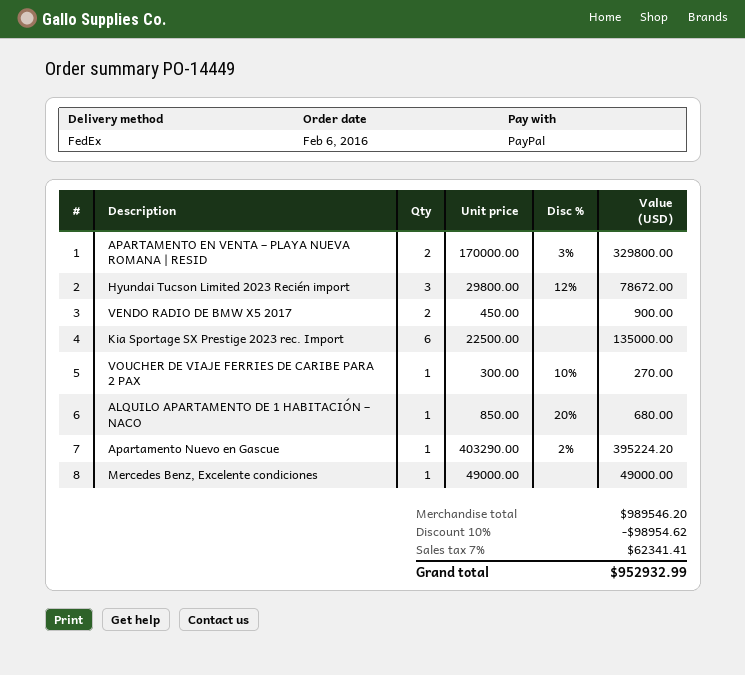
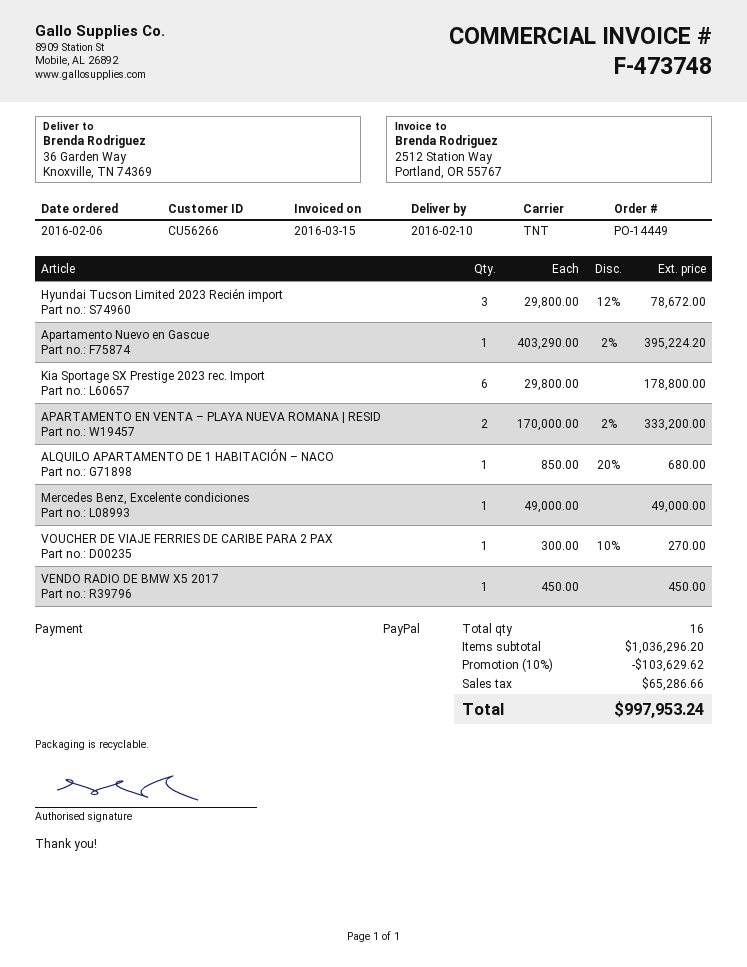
shipping method: FedEx -> TNT
APARTAMENTO EN VENTA – PLAYA NUEVA ROMANA | RESID: 2 x 170000.00 - 3% = 329800.00 -> 2 x 170000.00 - 2% = 333200.00
VENDO RADIO DE BMW X5 2017: 2 x 450.00 = 900.00 -> 1 x 450.00 = 450.00
Kia Sportage SX Prestige 2023 rec. Import: 6 x 22500.00 = 135000.00 -> 6 x 29800.00 = 178800.00
subtotal: 989546.20 -> 1036296.20
discount: 10% = 98954.62 -> 10% = 103629.62
tax: 62341.41 -> 65286.66
total: 952932.99 -> 997953.24

